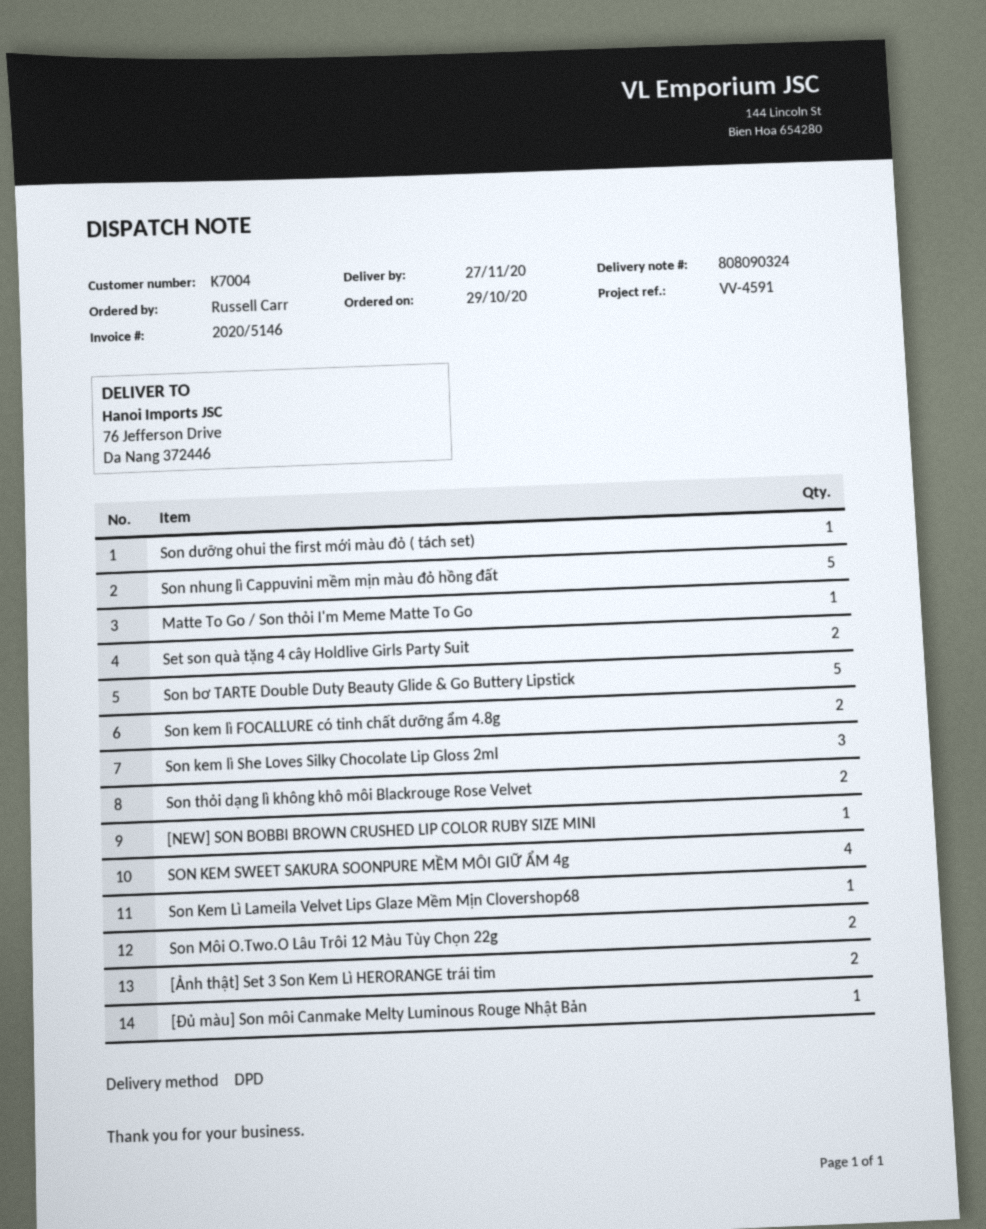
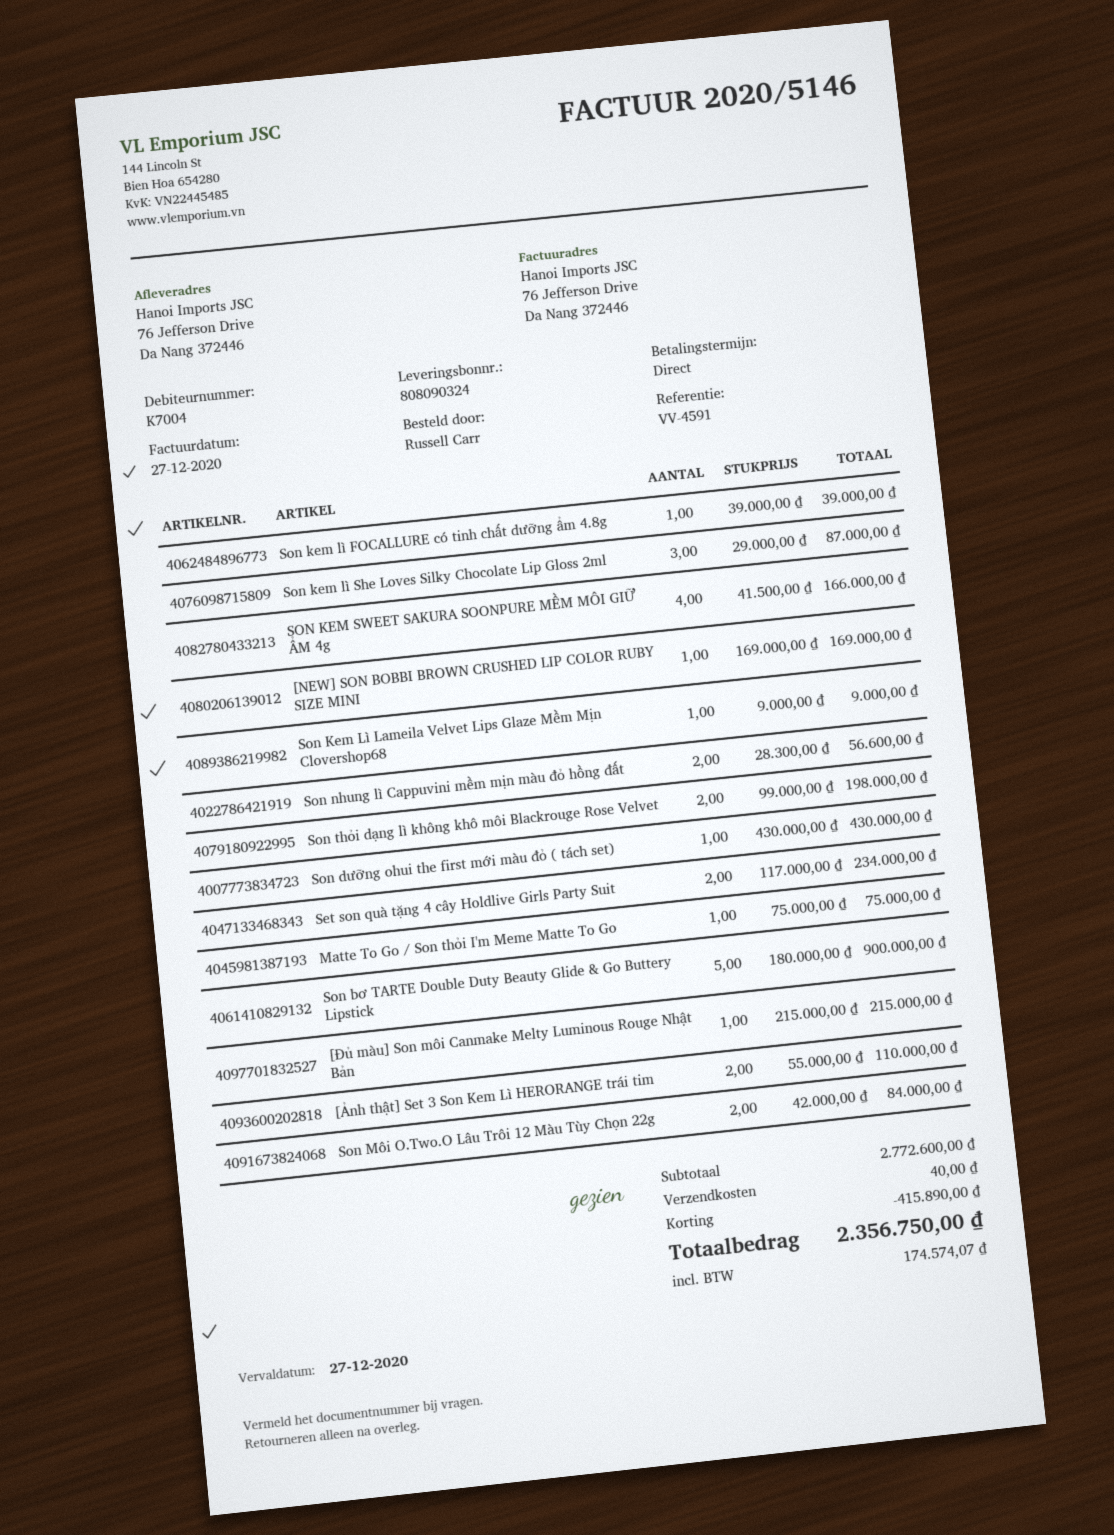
Son nhung lì Cappuvini mềm mịn màu đỏ hồng đất: 5 -> 2
Son kem lì FOCALLURE có tinh chất dưỡng ẩm 4.8g: 2 -> 1

